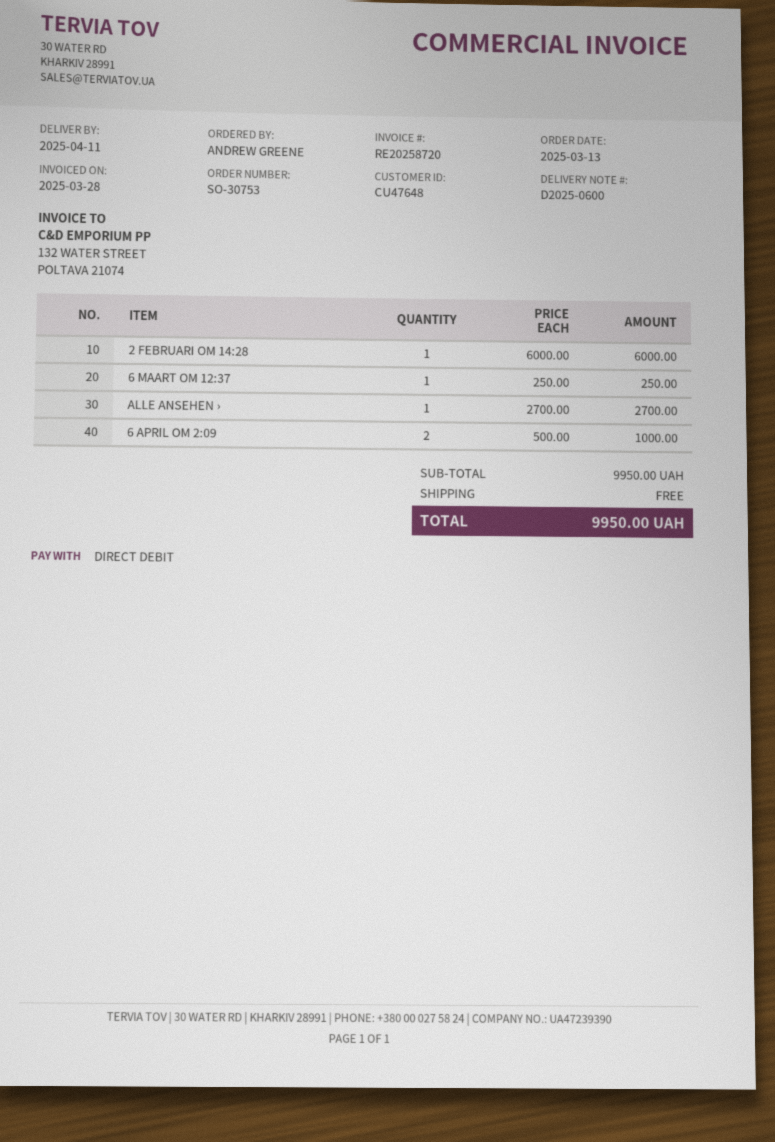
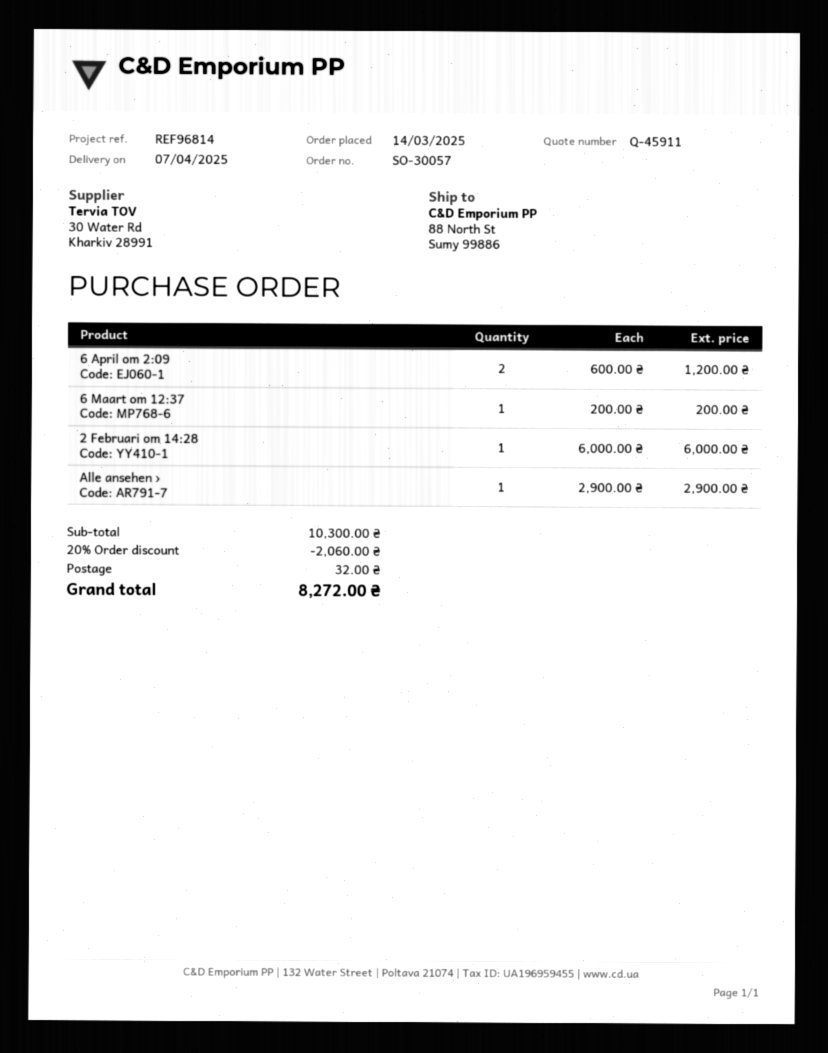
order number: SO-30753 -> SO-30057
order date: 2025-03-13 -> 2025-03-14
delivery date: 2025-04-11 -> 2025-04-07
6 MAART OM 12:37: 1 x 250.00 = 250.00 -> 1 x 200.00 = 200.00
ALLE ANSEHEN ›: 1 x 2700.00 = 2700.00 -> 1 x 2900.00 = 2900.00
6 APRIL OM 2:09: 2 x 500.00 = 1000.00 -> 2 x 600.00 = 1200.00
subtotal: 9950.00 -> 10300.00
discount: none -> 20% = 2060.00
shipping: 0.00 -> 32.00
total: 9950.00 -> 8272.00

